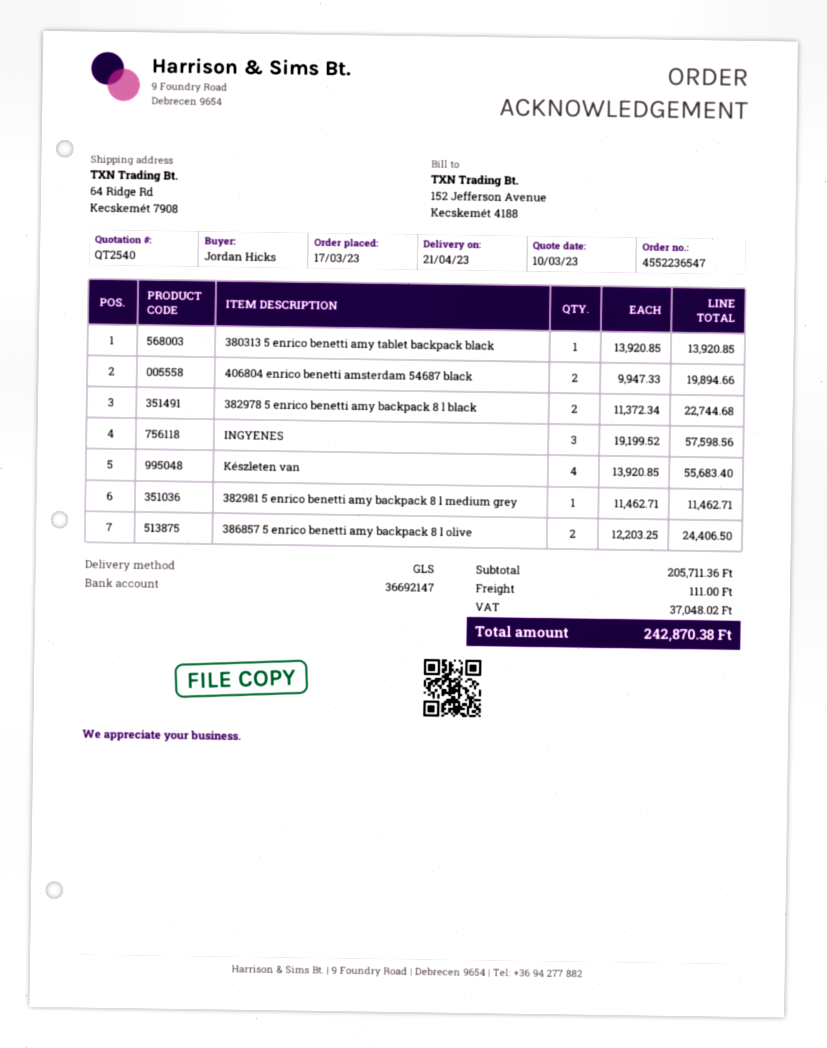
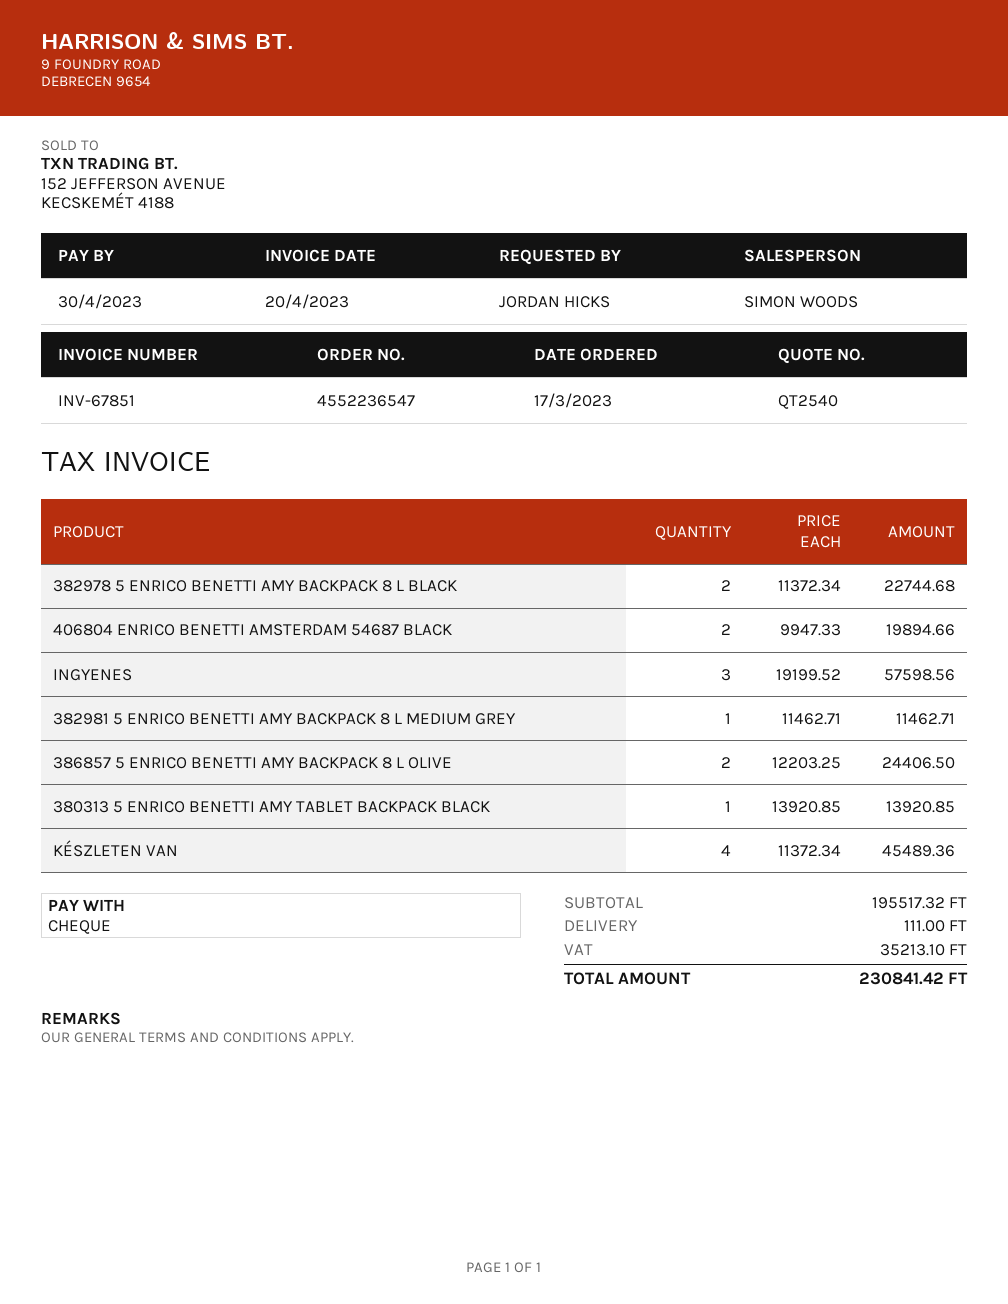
Készleten van: 4 x 13920.85 = 55683.40 -> 4 x 11372.34 = 45489.36
subtotal: 205711.36 -> 195517.32
tax: 37048.02 -> 35213.10
total: 242870.38 -> 230841.42

